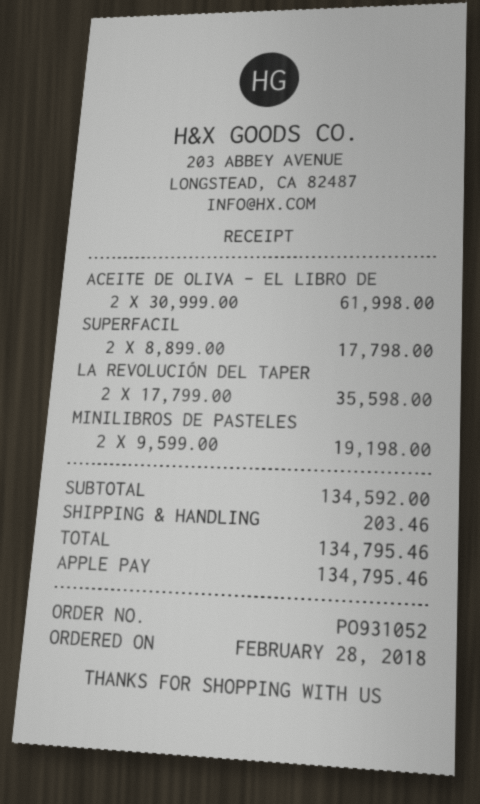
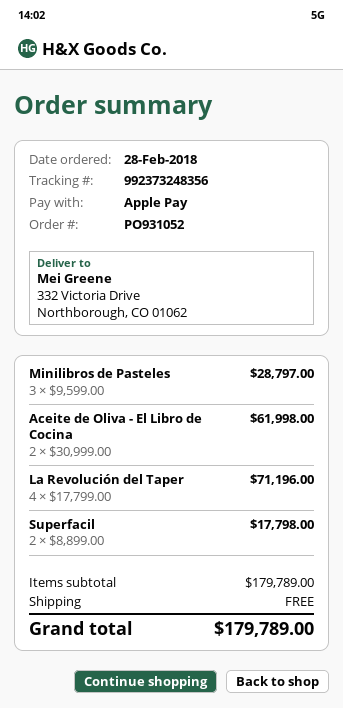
LA REVOLUCIÓN DEL TAPER: 2 x 17799.00 = 35598.00 -> 4 x 17799.00 = 71196.00
MINILIBROS DE PASTELES: 2 x 9599.00 = 19198.00 -> 3 x 9599.00 = 28797.00
subtotal: 134592.00 -> 179789.00
shipping: 203.46 -> 0.00
total: 134795.46 -> 179789.00

